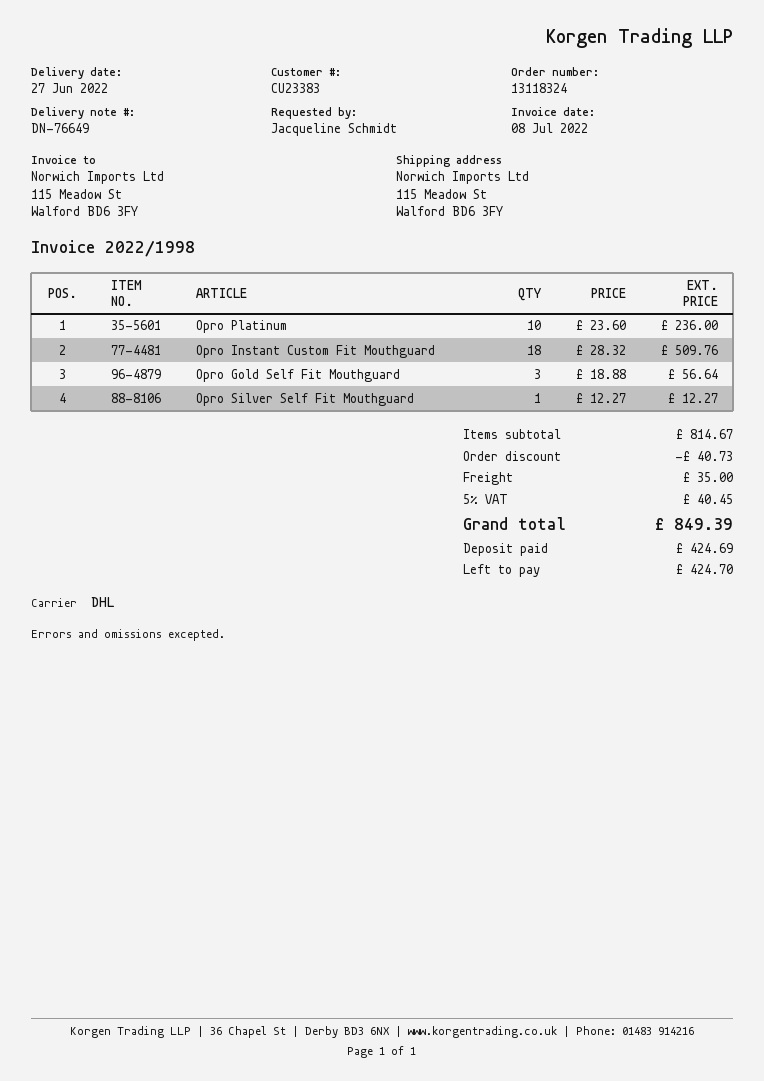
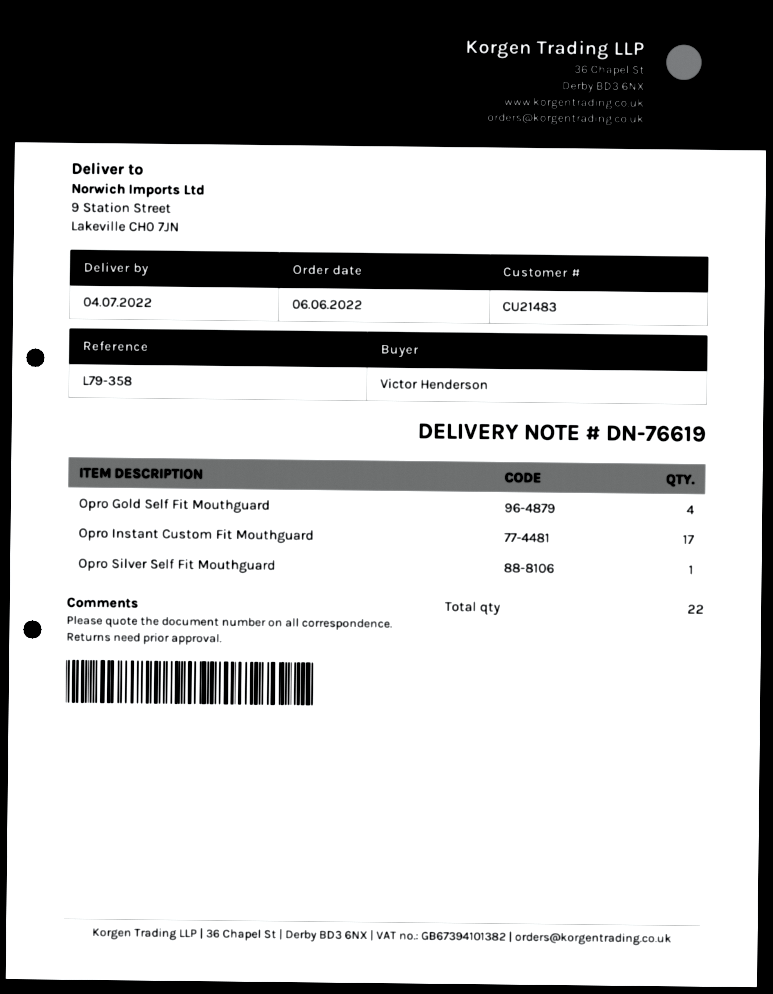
delivery note number: DN-76649 -> DN-76619
delivery date: 2022-06-27 -> 2022-07-04
customer number: CU23383 -> CU21483
ordered by: Jacqueline Schmidt -> Victor Henderson
ship to: 115 Meadow St, Walford BD6 3FY -> 9 Station Street, Lakeville CH0 7JN
Opro Platinum: 10 -> none
Opro Instant Custom Fit Mouthguard: 18 -> 17
Opro Gold Self Fit Mouthguard: 3 -> 4

